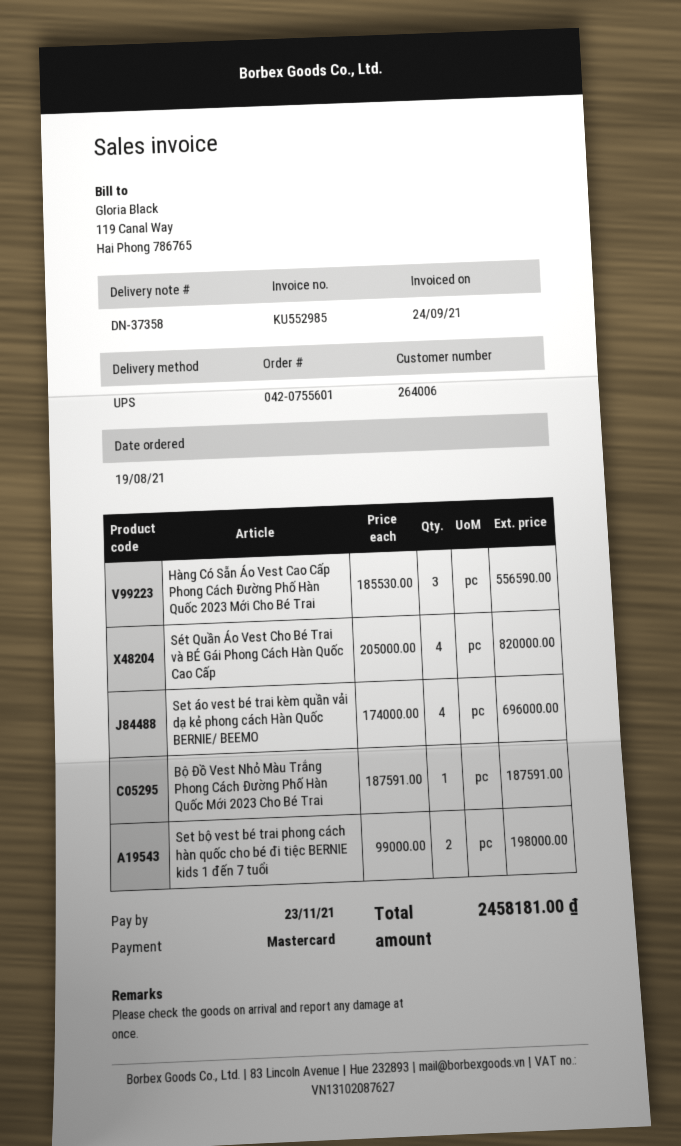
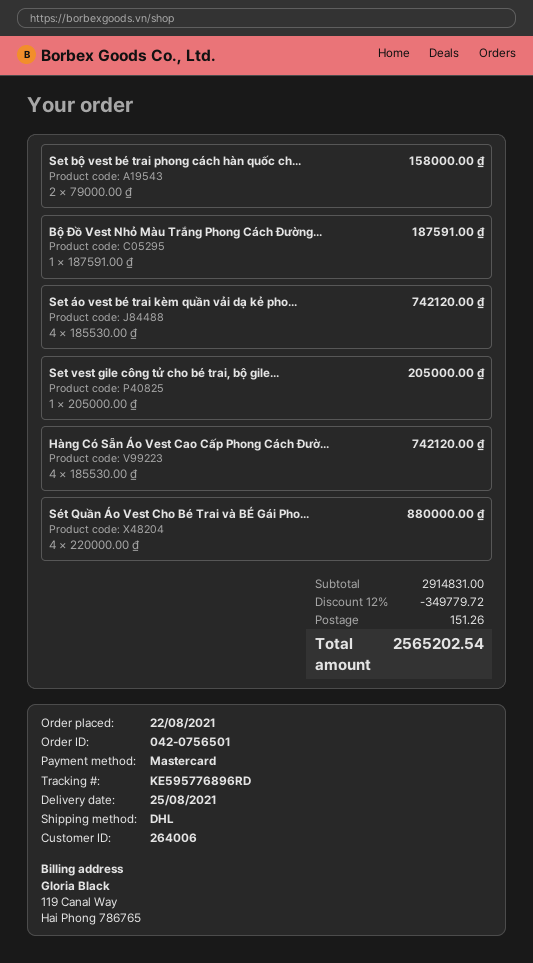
order number: 042-0755601 -> 042-0756501
order date: 2021-08-19 -> 2021-08-22
shipping method: UPS -> DHL
Hàng Có Sẵn Áo Vest Cao Cấp Phong Cách Đường Phố Hàn Quốc 2023 Mới Cho Bé Trai: 3 x 185530.00 = 556590.00 -> 4 x 185530.00 = 742120.00
Sét Quần Áo Vest Cho Bé Trai và BÉ Gái Phong Cách Hàn Quốc Cao Cấp: 4 x 205000.00 = 820000.00 -> 4 x 220000.00 = 880000.00
Set áo vest bé trai kèm quần vải dạ kẻ phong cách Hàn Quốc BERNIE/ BEEMO: 4 x 174000.00 = 696000.00 -> 4 x 185530.00 = 742120.00
Set bộ vest bé trai phong cách hàn quốc cho bé đi tiệc BERNIE kids 1 đến 7 tuổi: 2 x 99000.00 = 198000.00 -> 2 x 79000.00 = 158000.00
Set vest gile công tử cho bé trai, bộ gile...: none -> 1 x 205000.00 = 205000.00
discount: none -> 12% = 349779.72
shipping: none -> 151.26
total: 2458181.00 -> 2565202.54

